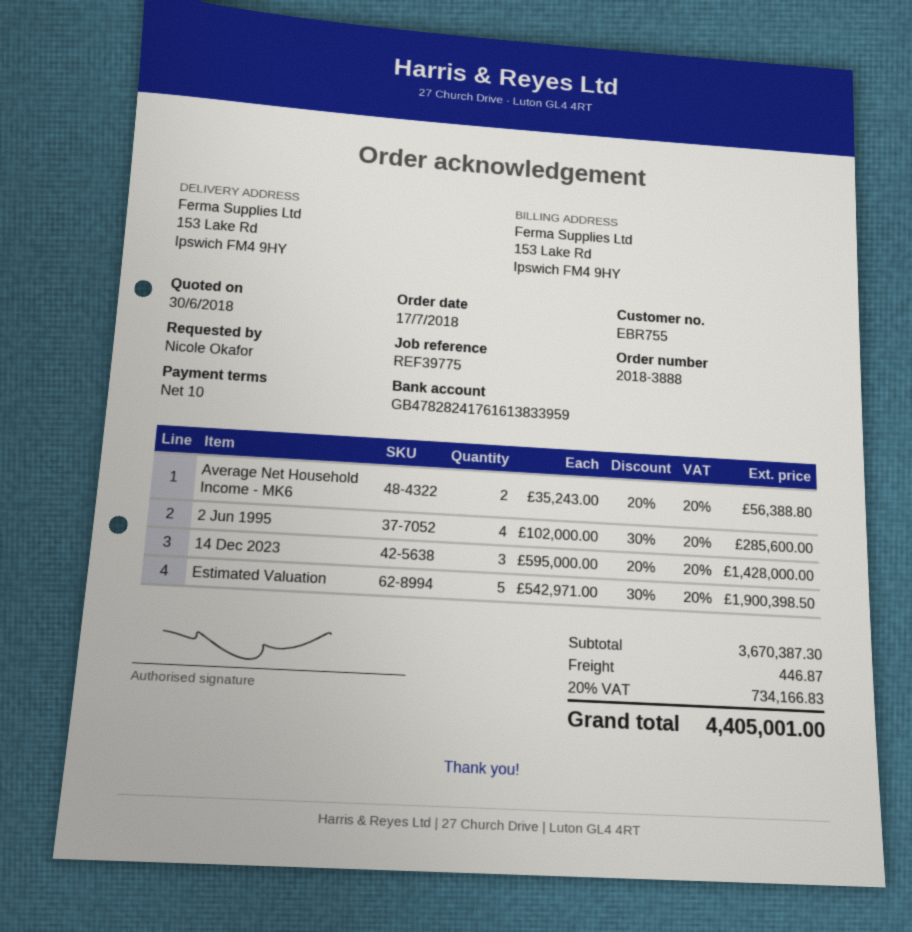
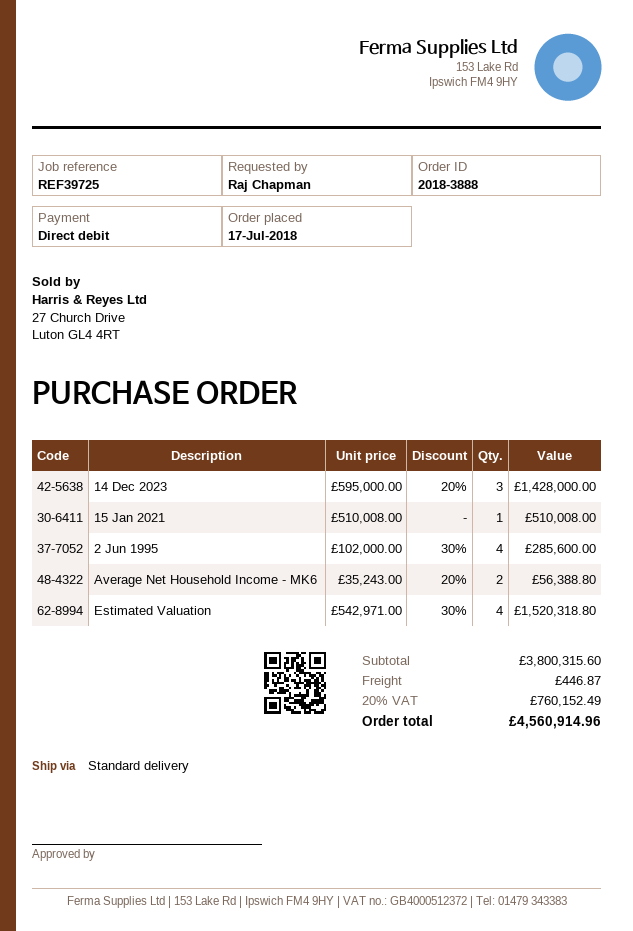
reference: REF39775 -> REF39725
ordered by: Nicole Okafor -> Raj Chapman
Estimated Valuation: 5 x 542971.00 - 30% = 1900398.50 -> 4 x 542971.00 - 30% = 1520318.80
15 Jan 2021: none -> 1 x 510008.00 = 510008.00
subtotal: 3670387.30 -> 3800315.60
tax: 20% = 734166.83 -> 20% = 760152.49
total: 4405001.00 -> 4560914.96

